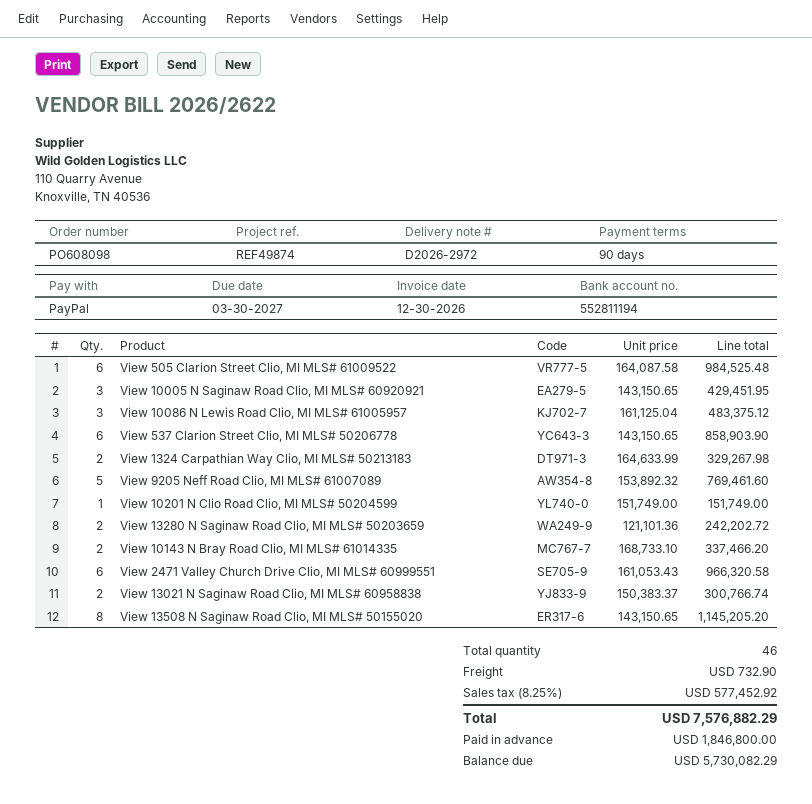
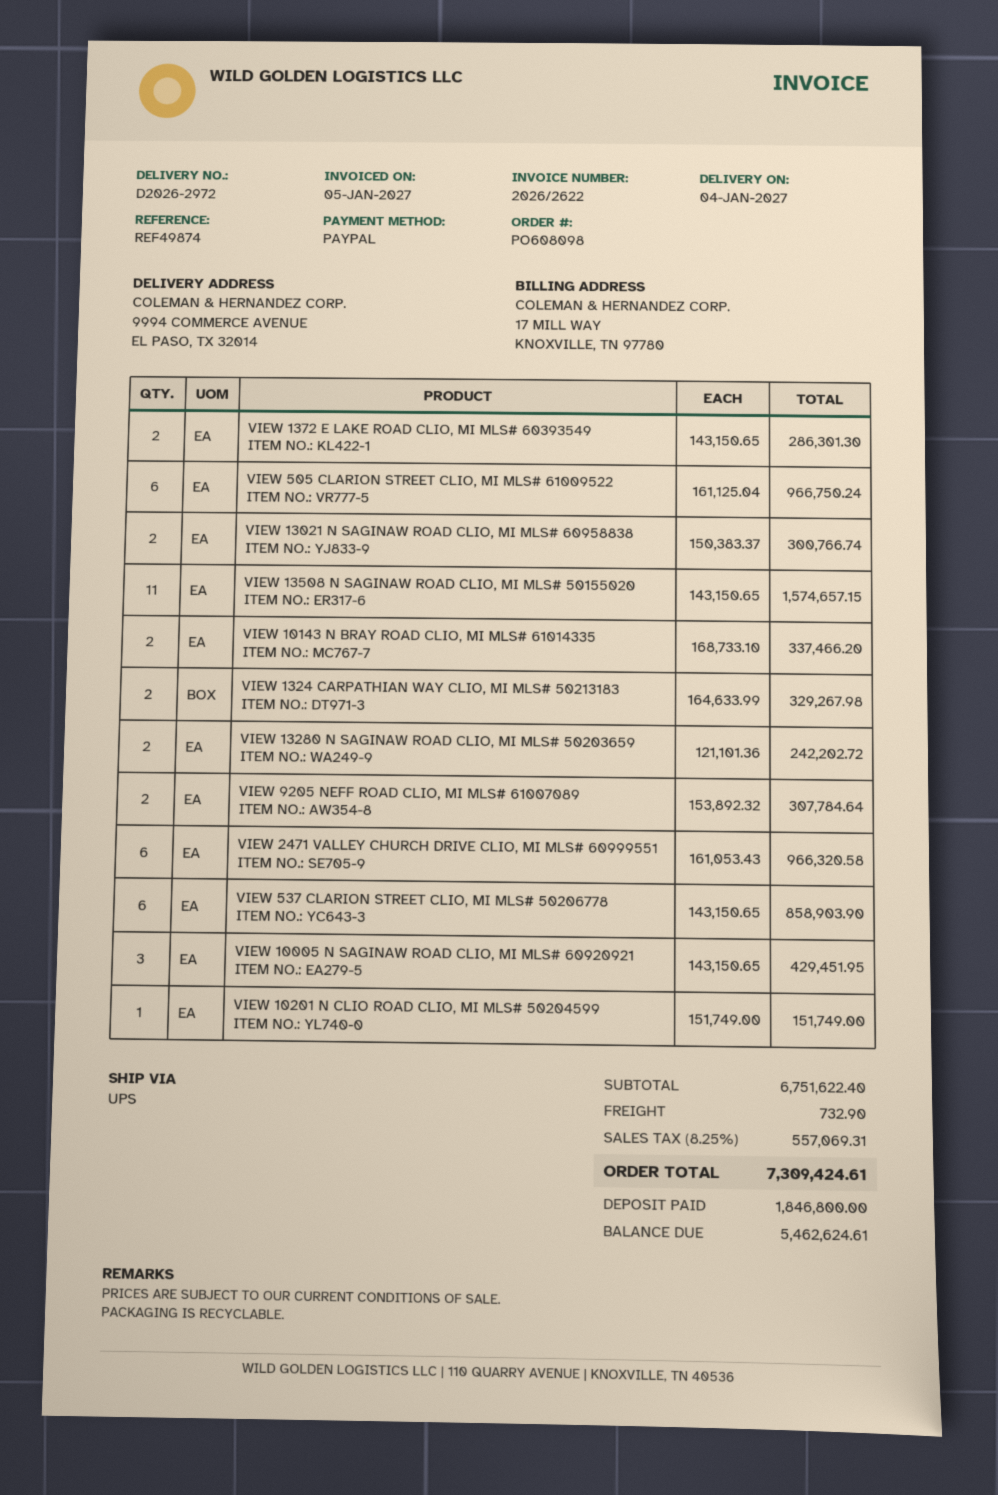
invoice date: 2026-12-30 -> 2027-01-05
View 505 Clarion Street Clio, MI MLS# 61009522: 6 x 164087.58 = 984525.48 -> 6 x 161125.04 = 966750.24
View 10086 N Lewis Road Clio, MI MLS# 61005957: 3 x 161125.04 = 483375.12 -> none
View 9205 Neff Road Clio, MI MLS# 61007089: 5 x 153892.32 = 769461.60 -> 2 x 153892.32 = 307784.64
View 13508 N Saginaw Road Clio, MI MLS# 50155020: 8 x 143150.65 = 1145205.20 -> 11 x 143150.65 = 1574657.15
VIEW 1372 E LAKE ROAD CLIO, MI MLS# 60393549: none -> 2 x 143150.65 = 286301.30
tax: 8.25% = 577452.92 -> 8.25% = 557069.31
total: 7576882.29 -> 7309424.61
balance: 5730082.29 -> 5462624.61

